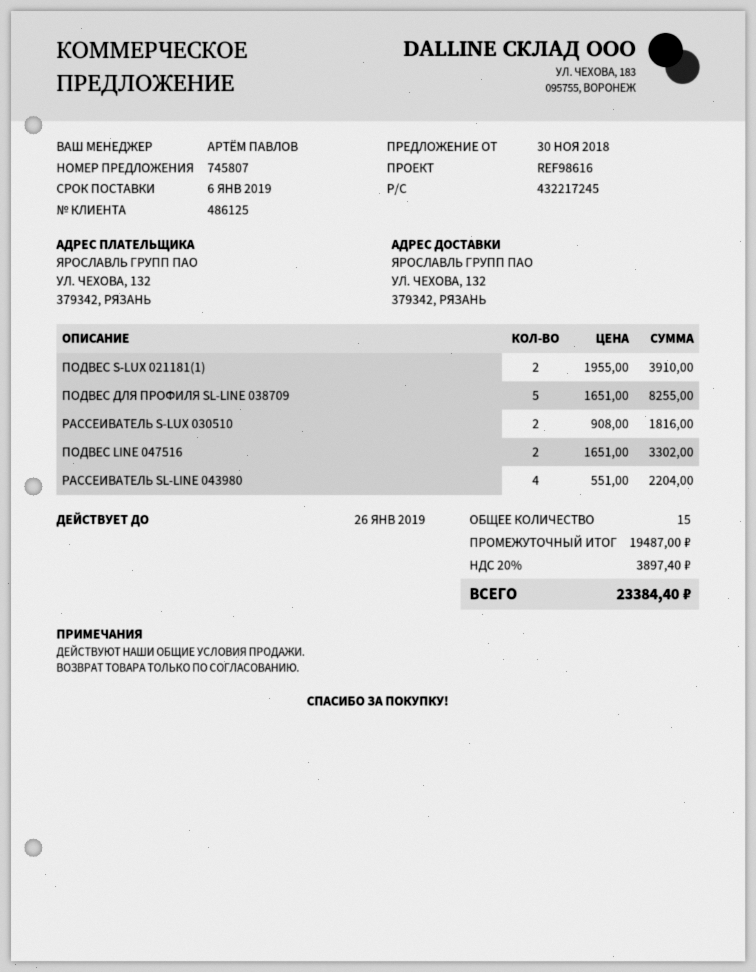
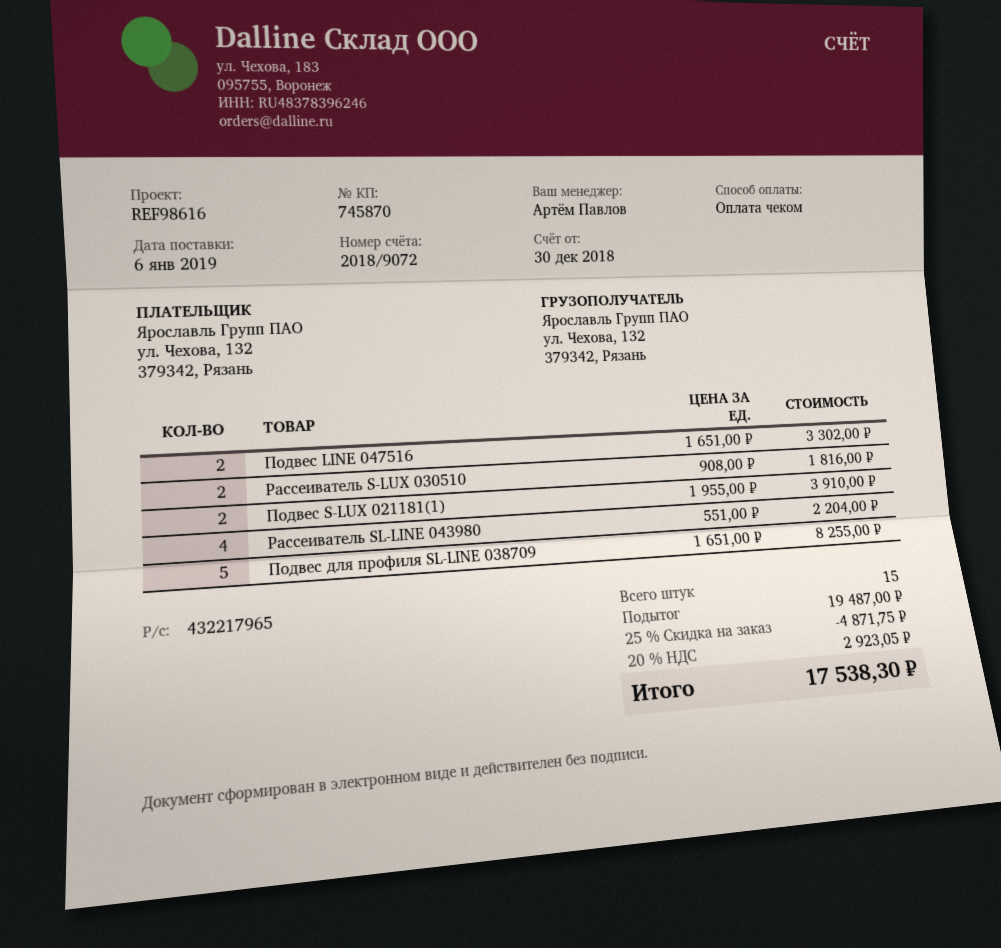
quote number: 745807 -> 745870
bank account: 432217245 -> 432217965
discount: none -> 25% = 4871.75
tax: 20% = 3897.40 -> 20% = 2923.05
total: 23384.40 -> 17538.30

